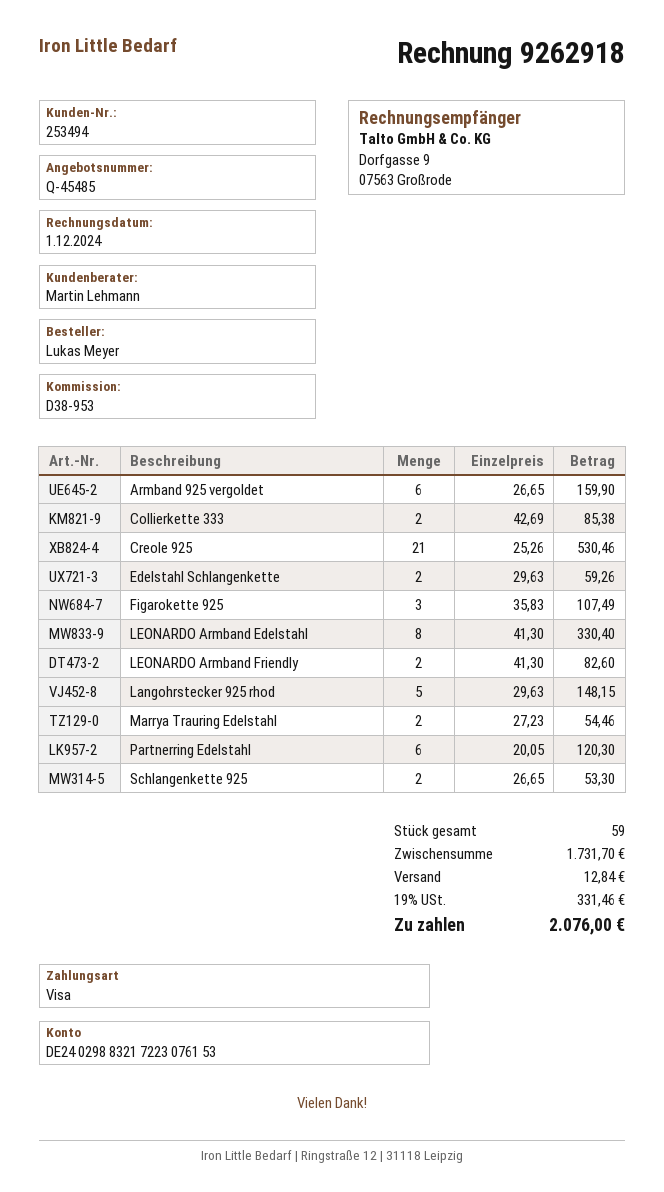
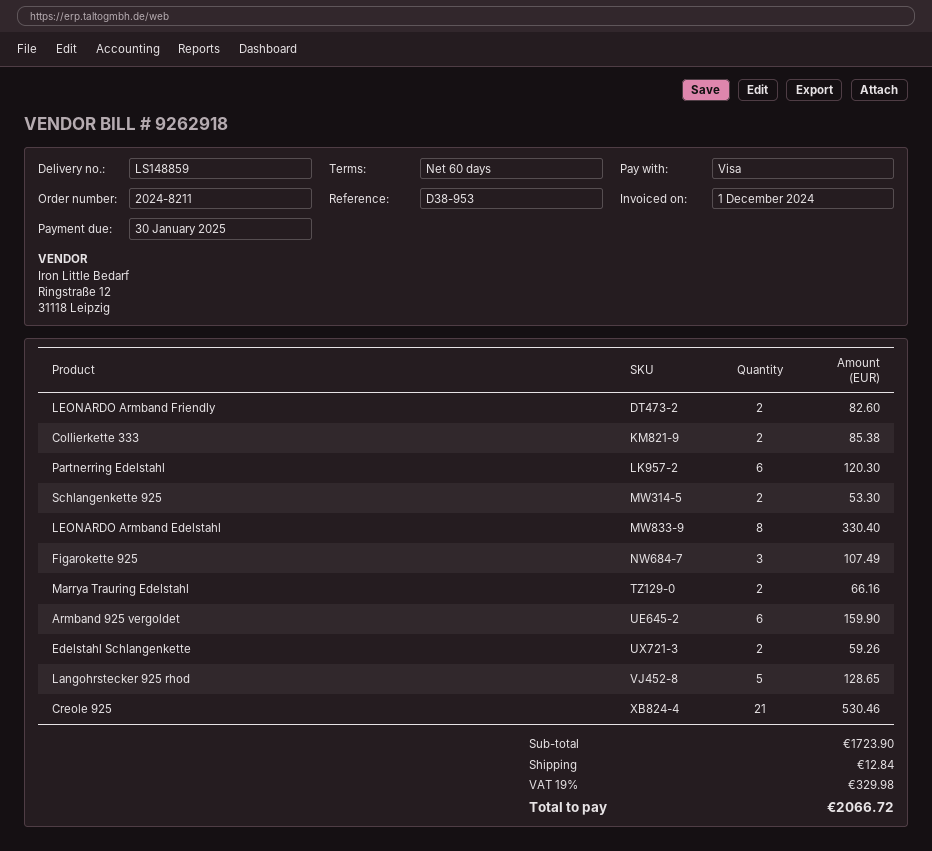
Langohrstecker 925 rhod: 5 for 148.15 -> 5 for 128.65
Marrya Trauring Edelstahl: 2 for 54.46 -> 2 for 66.16
subtotal: 1731.70 -> 1723.90
tax: 19% = 331.46 -> 19% = 329.98
total: 2076.00 -> 2066.72

